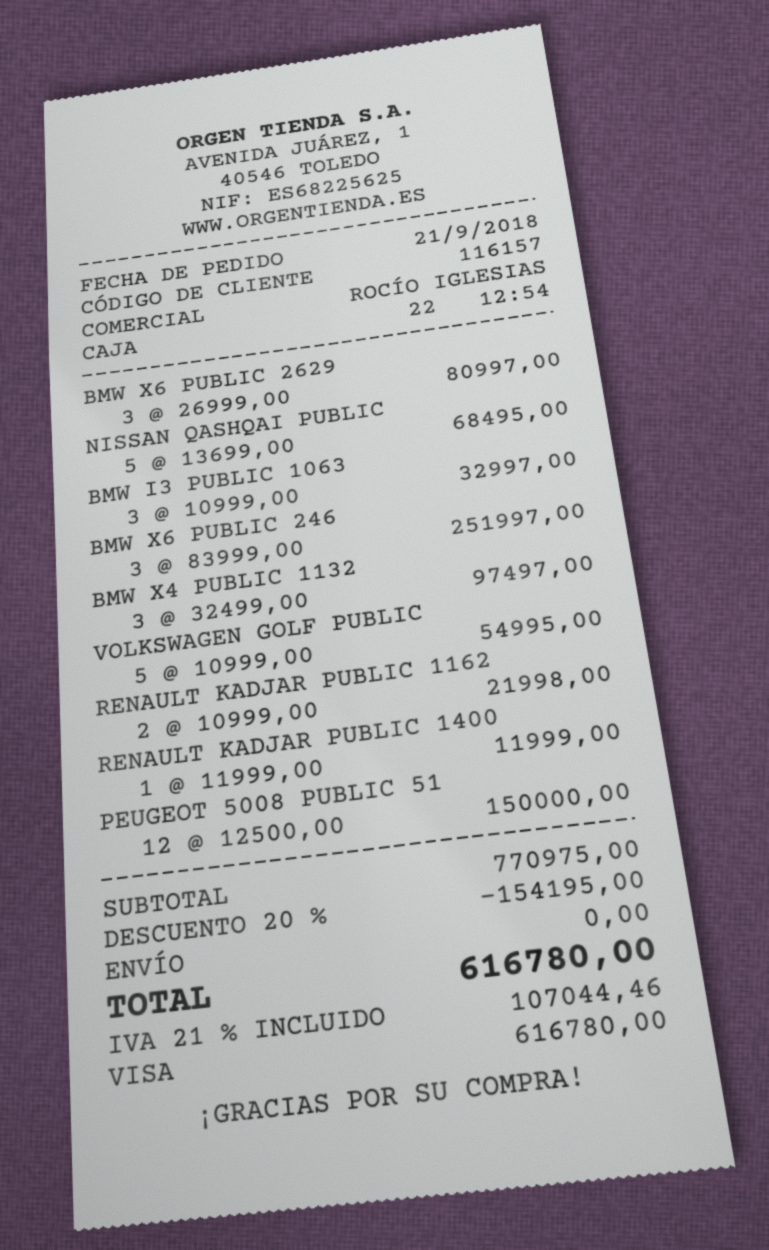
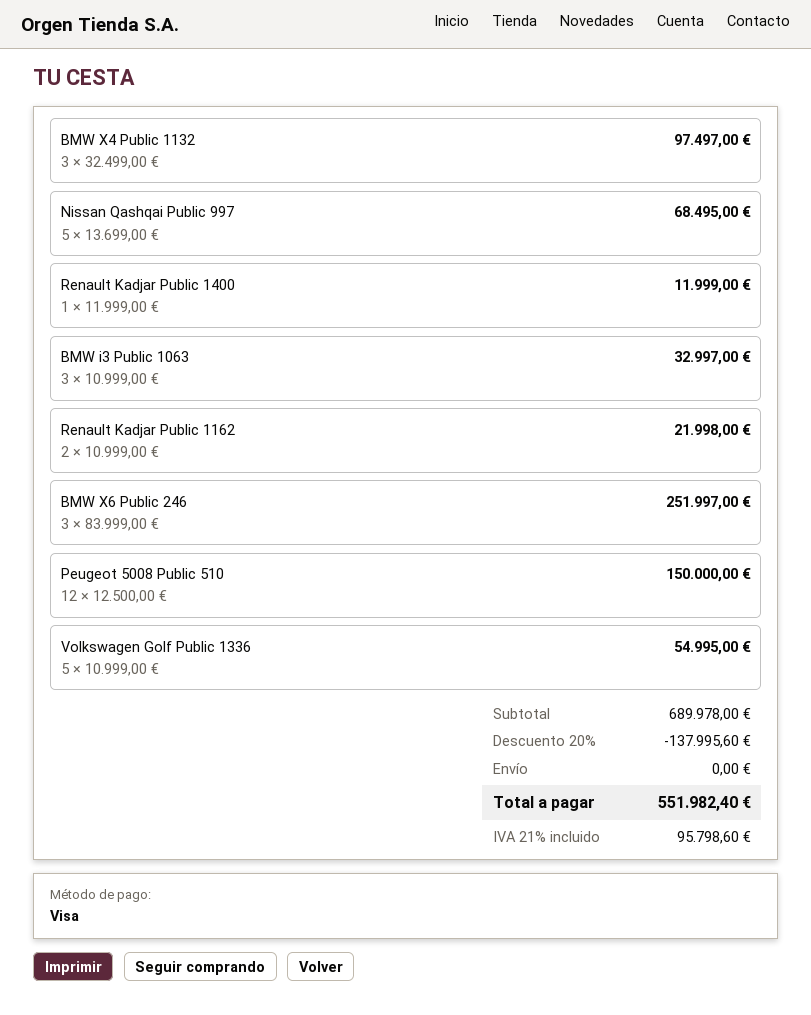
BMW X6 PUBLIC 2629: 3 x 26999.00 = 80997.00 -> none
subtotal: 770975.00 -> 689978.00
discount: 20% = 154195.00 -> 20% = 137995.60
tax: 21% = 107044.46 -> 21% = 95798.60
total: 616780.00 -> 551982.40

